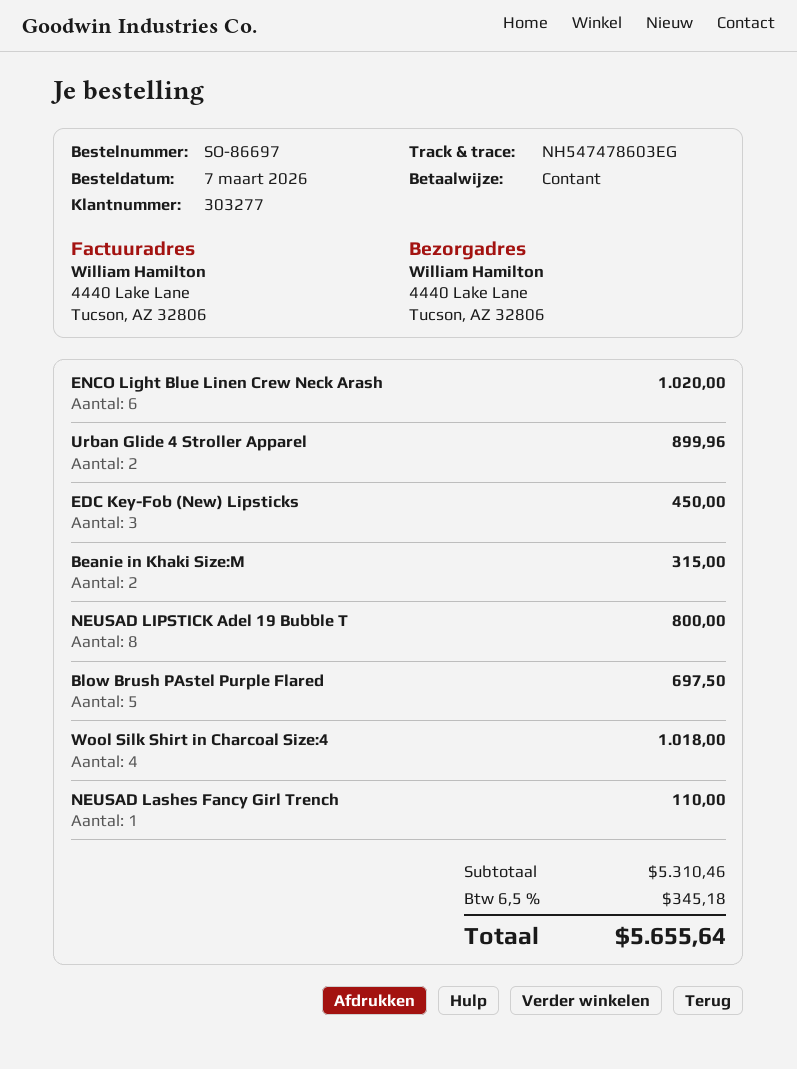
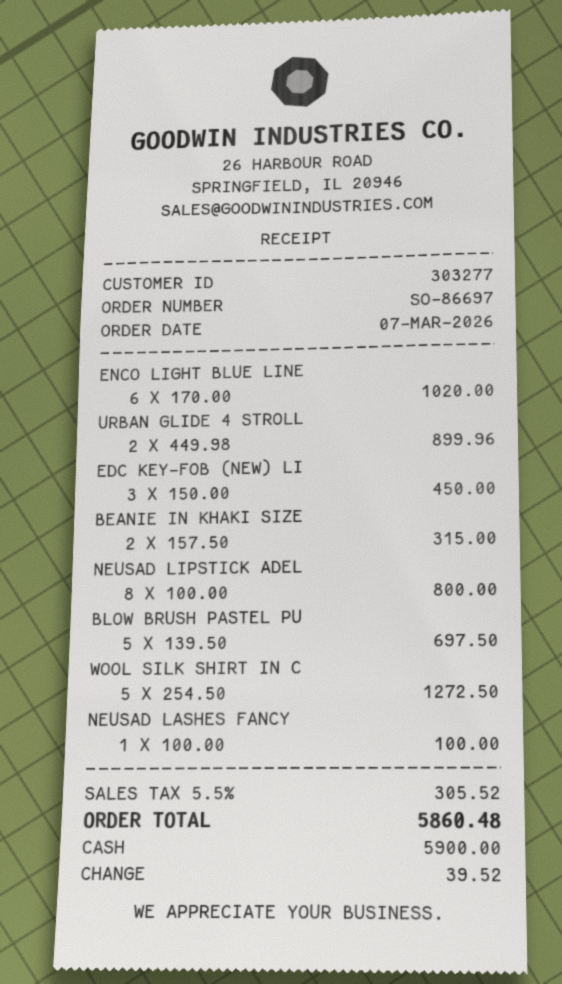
Wool Silk Shirt in Charcoal Size:4: 4 for 1018.00 -> 5 for 1272.50
NEUSAD Lashes Fancy Girl Trench: 1 for 110.00 -> 1 for 100.00
tax: 6.5% = 345.18 -> 5.5% = 305.52
total: 5655.64 -> 5860.48

